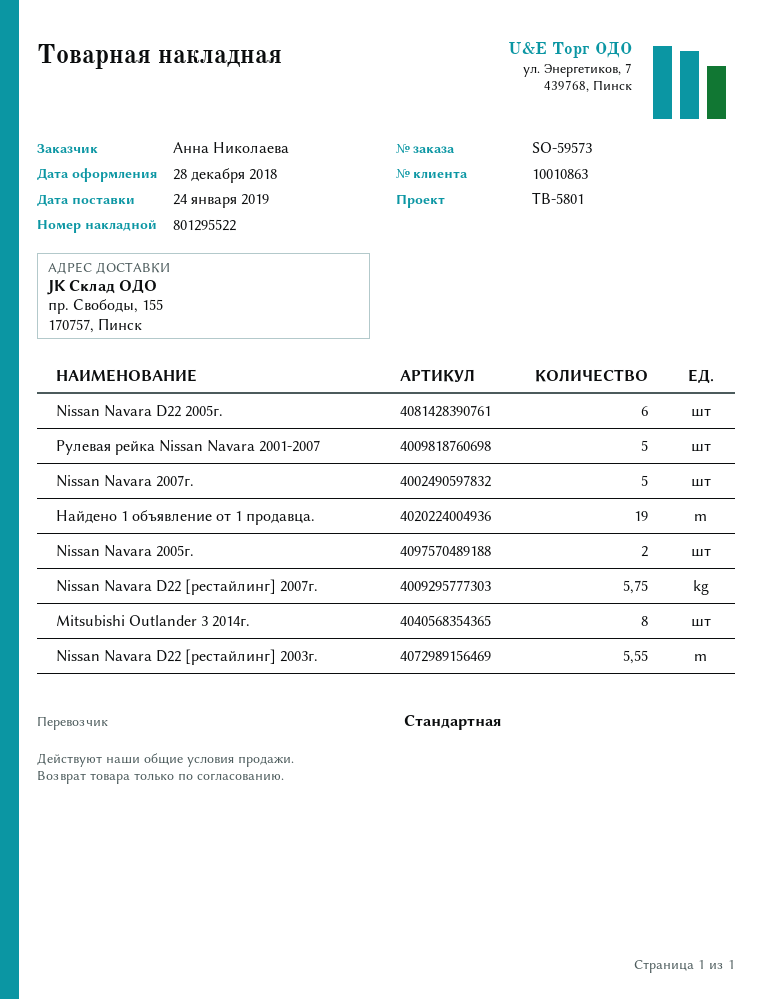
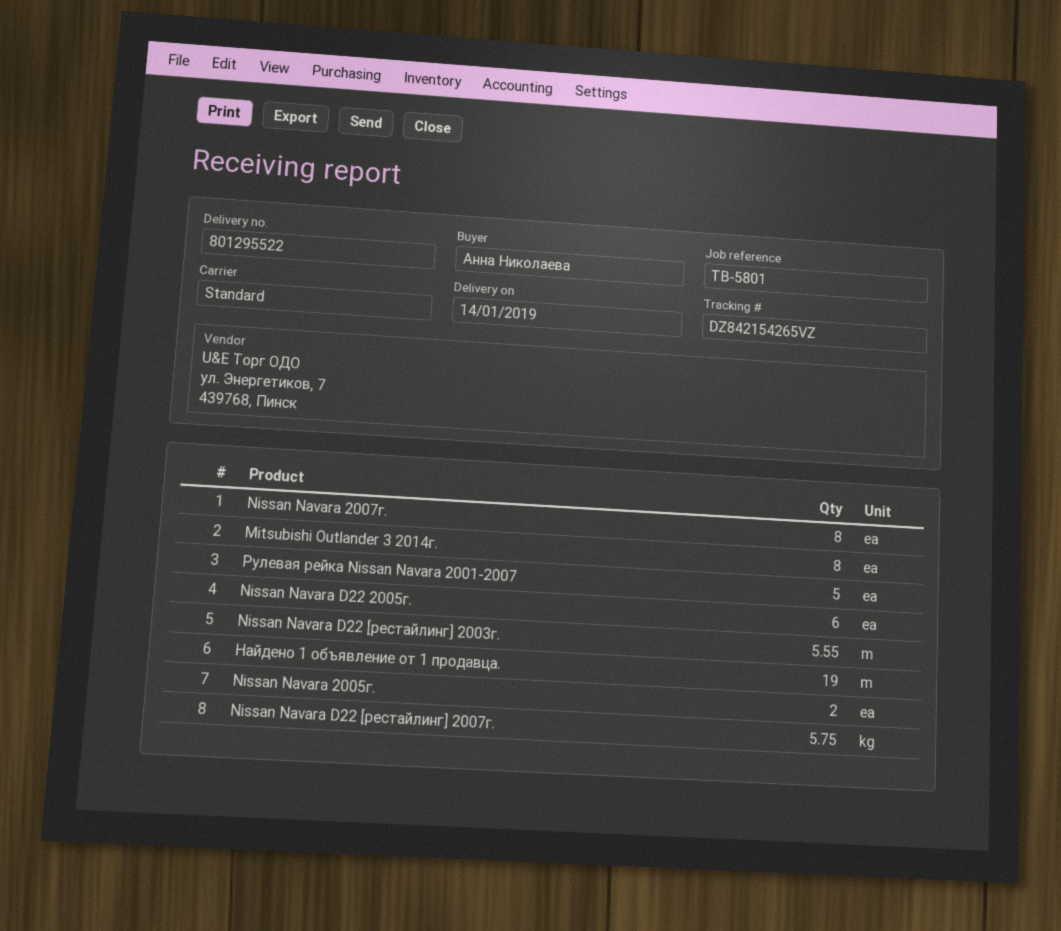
delivery date: 2019-01-24 -> 2019-01-14
Nissan Navara 2007г.: 5 -> 8

